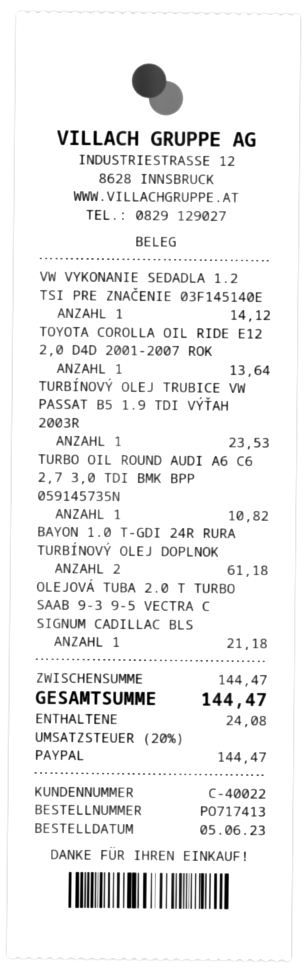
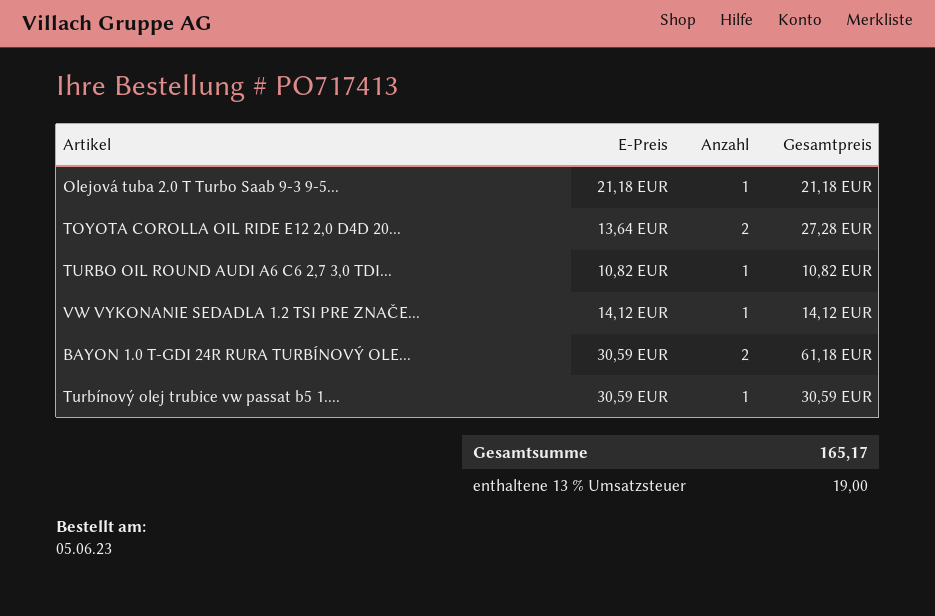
TOYOTA COROLLA OIL RIDE E12 2,0 D4D 2001-2007 ROK: 1 for 13.64 -> 2 for 27.28
TURBÍNOVÝ OLEJ TRUBICE VW PASSAT B5 1.9 TDI VÝŤAH 2003R: 1 for 23.53 -> 1 for 30.59
tax: 20% = 24.08 -> 13% = 19.00
total: 144.47 -> 165.17

